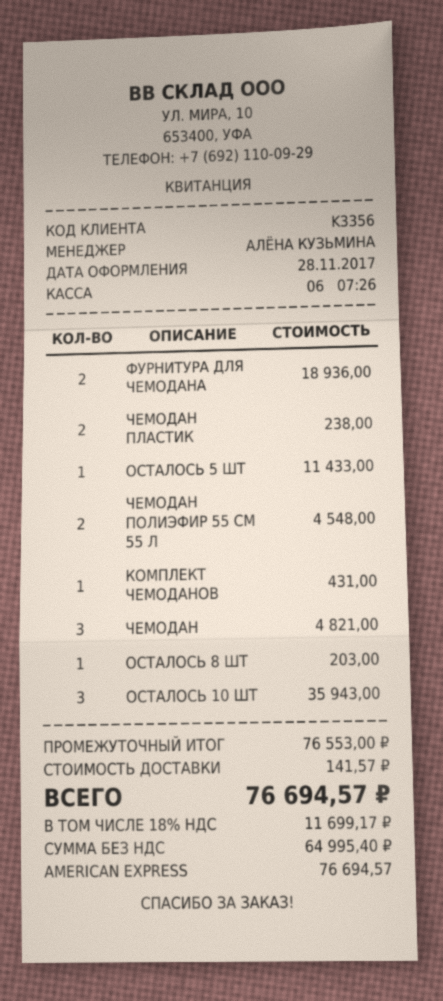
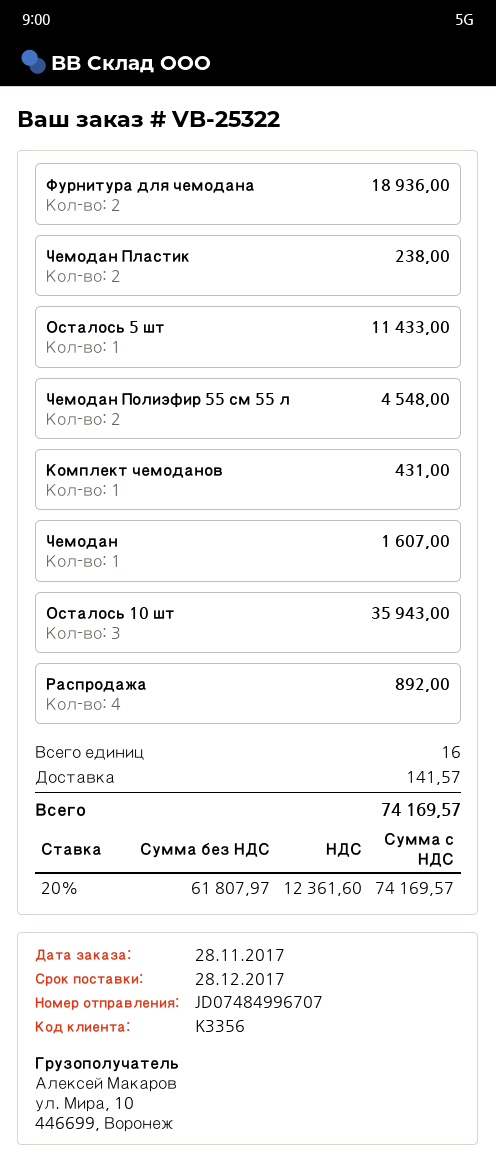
ЧЕМОДАН: 3 for 4821.00 -> 1 for 1607.00
ОСТАЛОСЬ 8 ШТ: 1 for 203.00 -> none
Распродажа: none -> 4 for 892.00
net: 64995.40 -> 61807.97
tax: 18% = 11699.17 -> 20% = 12361.60
total: 76694.57 -> 74169.57

